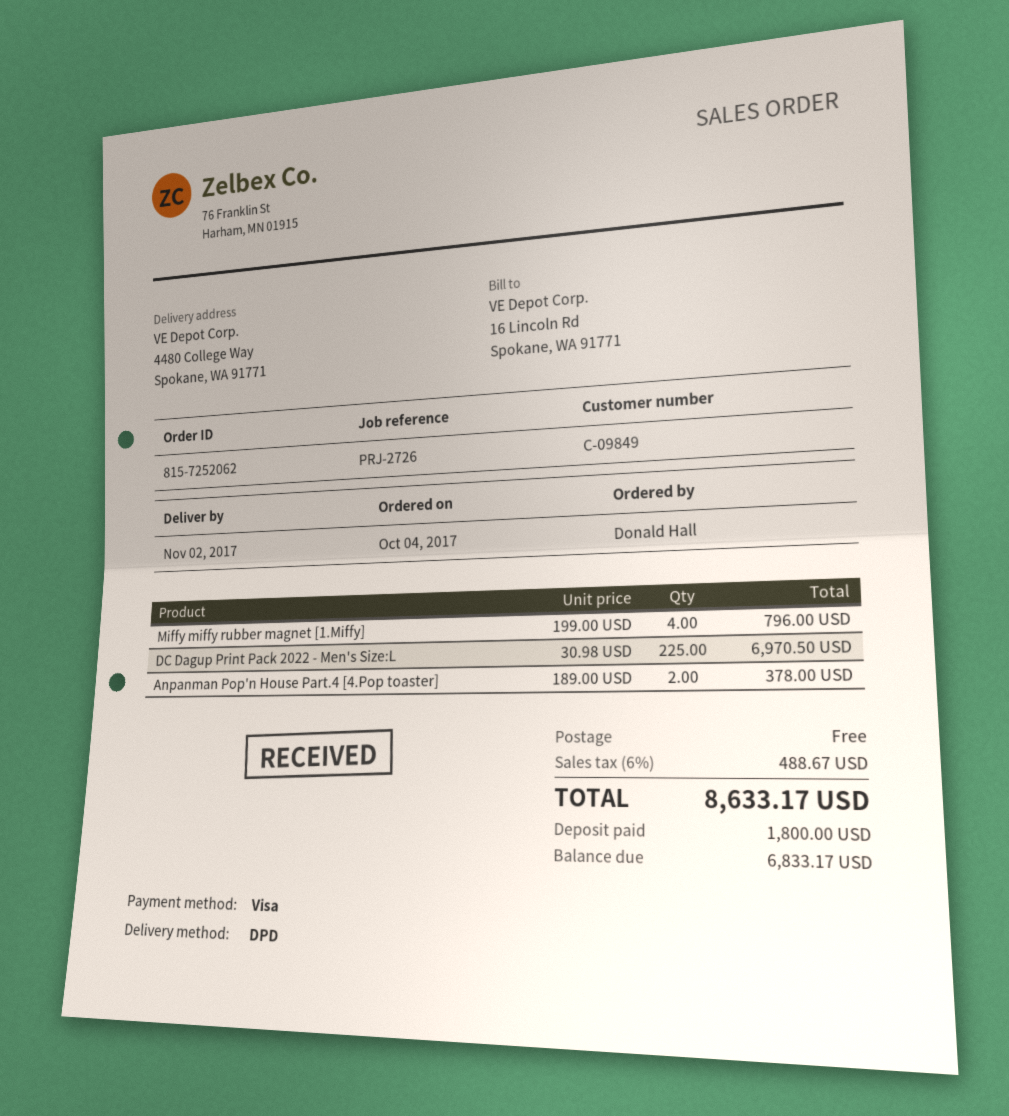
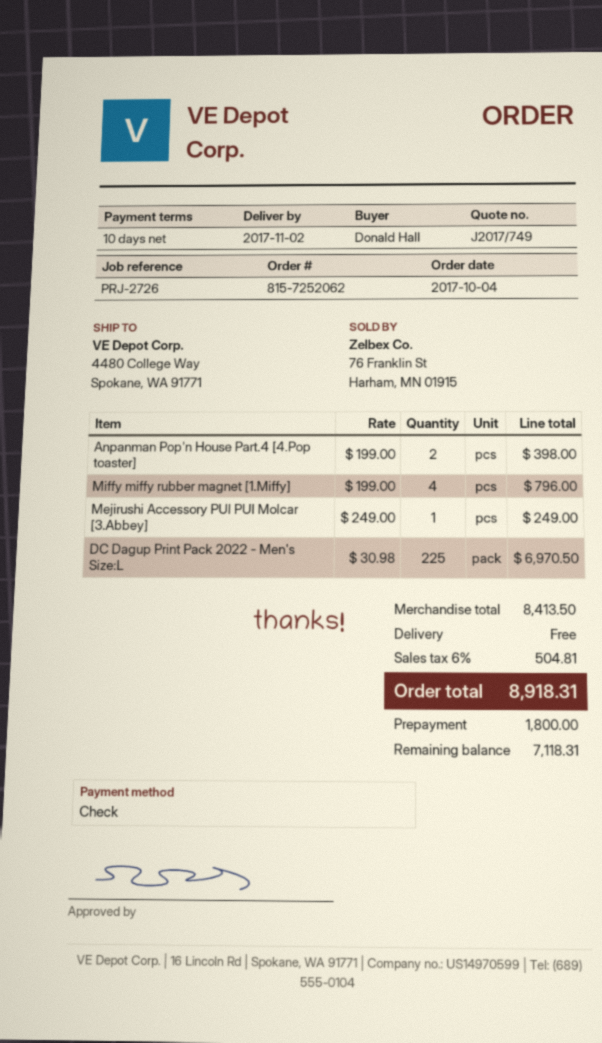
payment method: Visa -> cheque
Anpanman Pop'n House Part.4 [4.Pop toaster]: 2 x 189.00 = 378.00 -> 2 x 199.00 = 398.00
Mejirushi Accessory PUI PUI Molcar [3.Abbey]: none -> 1 x 249.00 = 249.00
tax: 6% = 488.67 -> 6% = 504.81
total: 8633.17 -> 8918.31
balance: 6833.17 -> 7118.31

